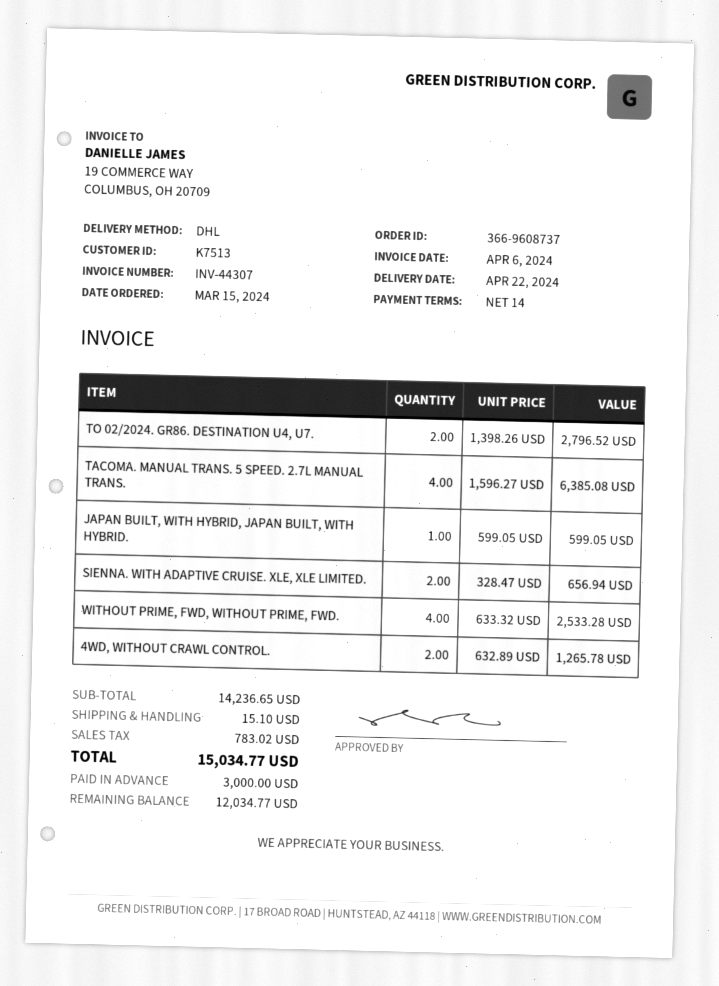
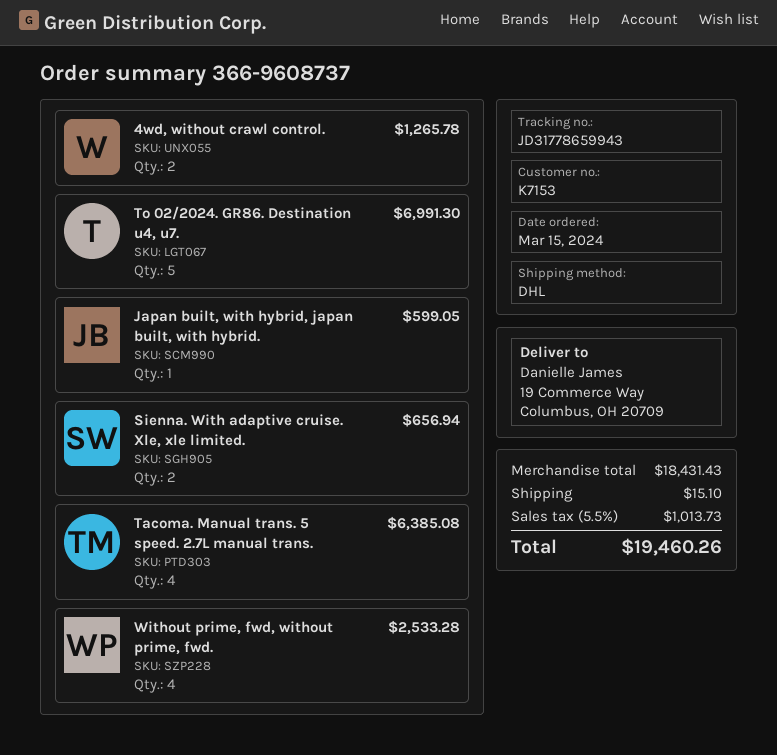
customer number: K7513 -> K7153
TO 02/2024. GR86. DESTINATION U4, U7.: 2 for 2796.52 -> 5 for 6991.30
subtotal: 14236.65 -> 18431.43
tax: 783.02 -> 1013.73
total: 15034.77 -> 19460.26

